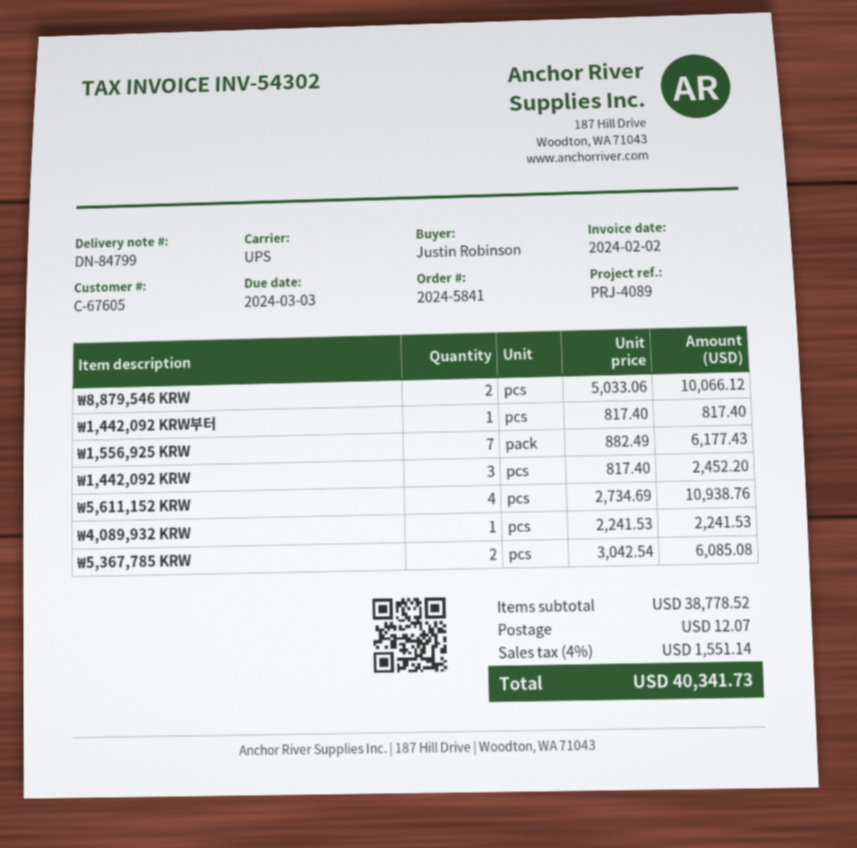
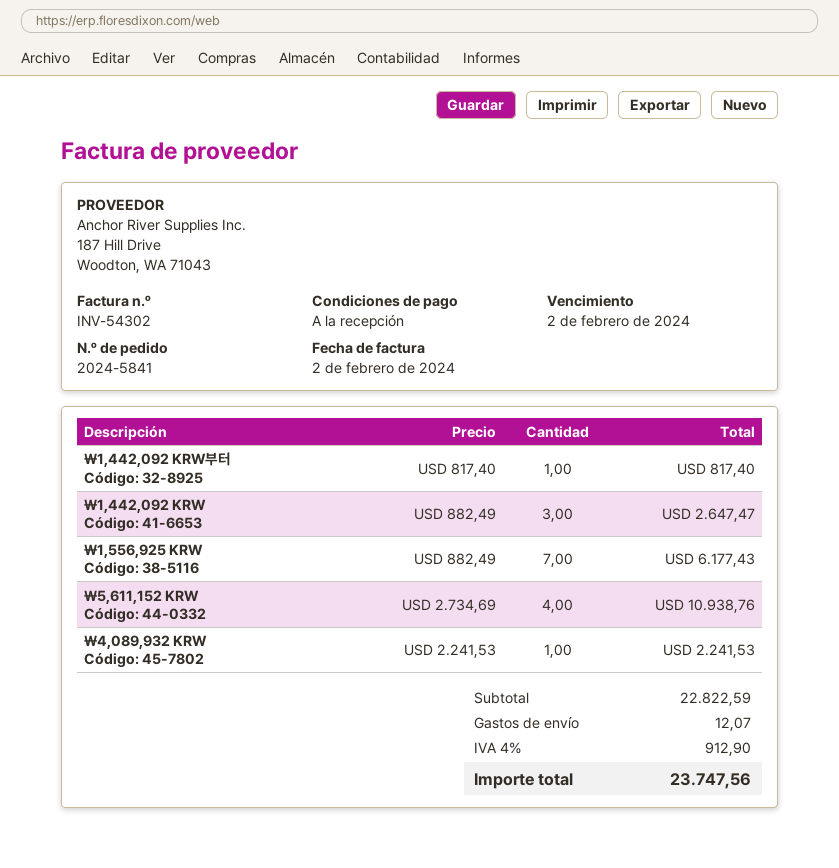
due date: 2024-03-03 -> 2024-02-02
₩8,879,546 KRW: 2 x 5033.06 = 10066.12 -> none
₩1,442,092 KRW: 3 x 817.40 = 2452.20 -> 3 x 882.49 = 2647.47
₩5,367,785 KRW: 2 x 3042.54 = 6085.08 -> none
subtotal: 38778.52 -> 22822.59
tax: 4% = 1551.14 -> 4% = 912.90
total: 40341.73 -> 23747.56

